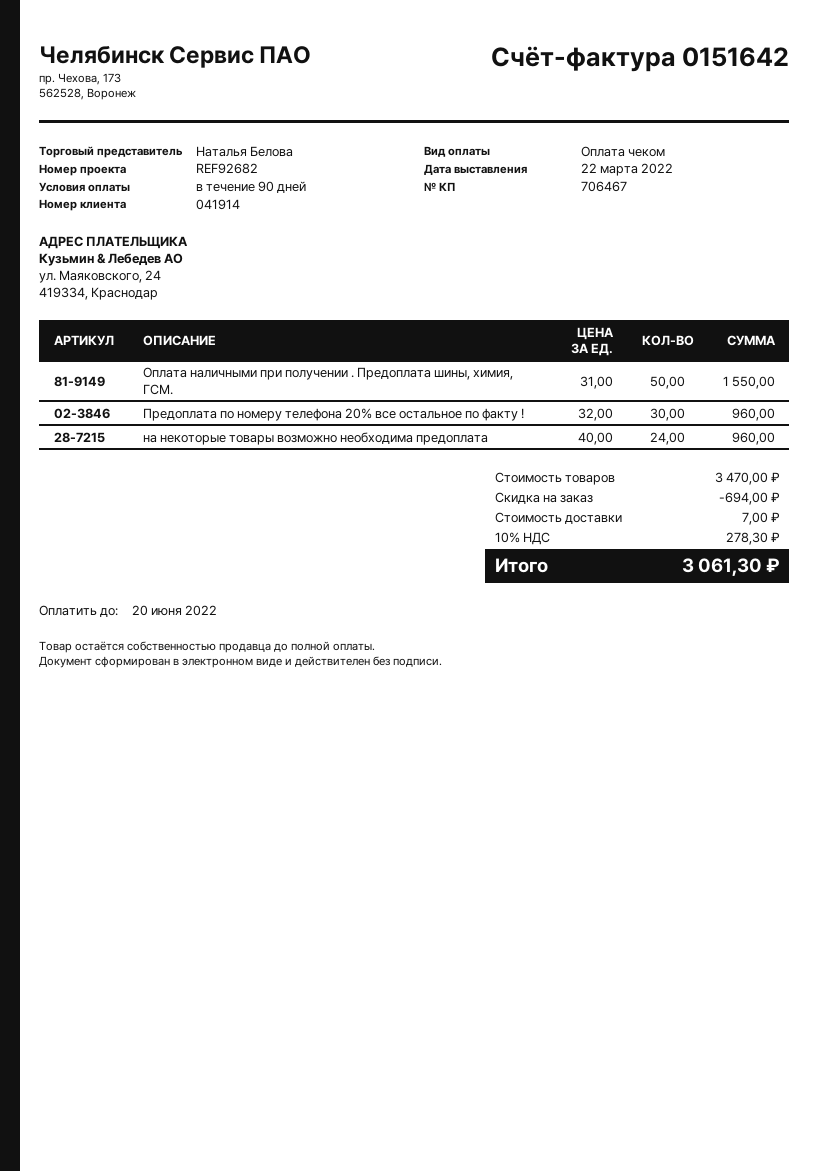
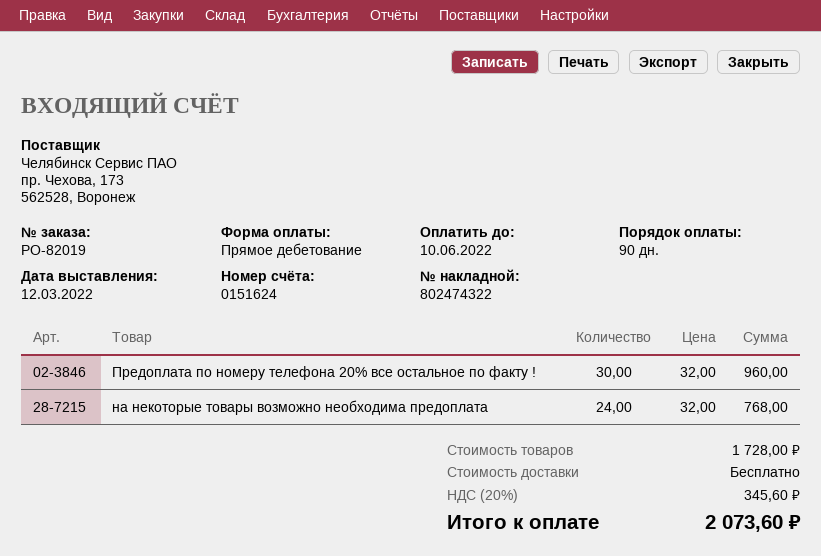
invoice number: 0151642 -> 0151624
invoice date: 2022-03-22 -> 2022-03-12
due date: 2022-06-20 -> 2022-06-10
payment method: cheque -> direct debit
Оплата наличными при получении . Предоплата шины, химия, ГСМ.: 50 x 31.00 = 1550.00 -> none
на некоторые товары возможно необходима предоплата: 24 x 40.00 = 960.00 -> 24 x 32.00 = 768.00
subtotal: 3470.00 -> 1728.00
discount: 694.00 -> none
shipping: 7.00 -> 0.00
tax: 10% = 278.30 -> 20% = 345.60
total: 3061.30 -> 2073.60

